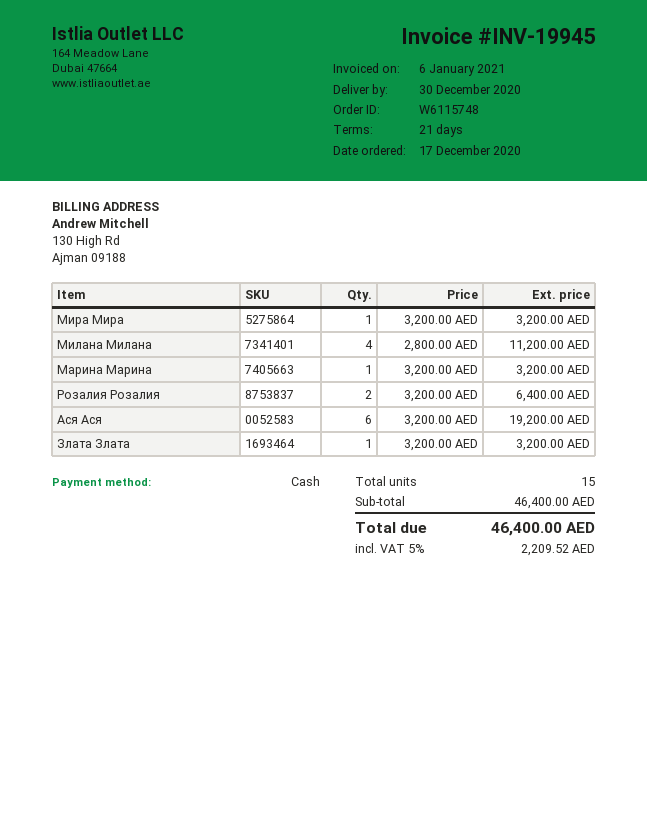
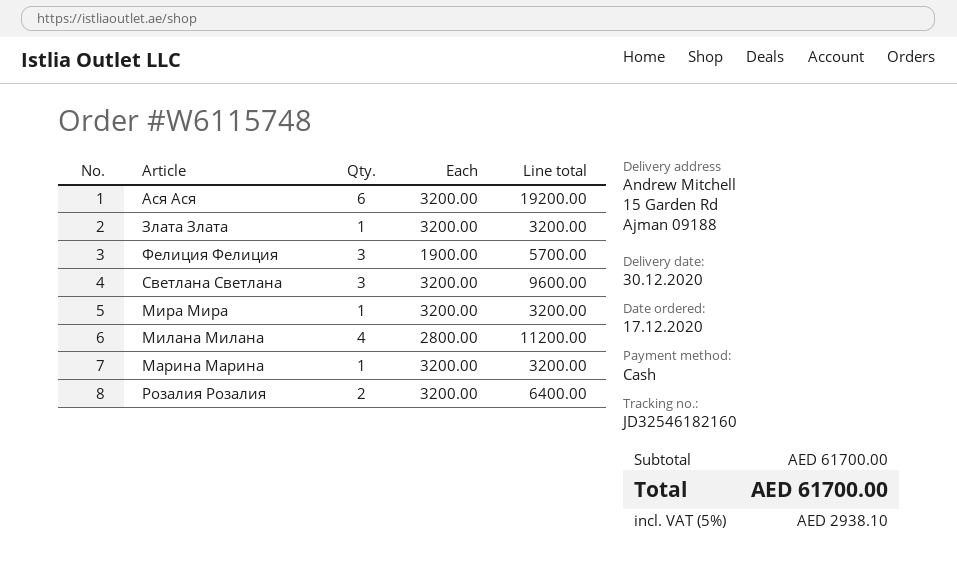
Фелиция Фелиция: none -> 3 x 1900.00 = 5700.00
Светлана Светлана: none -> 3 x 3200.00 = 9600.00
subtotal: 46400.00 -> 61700.00
tax: 5% = 2209.52 -> 5% = 2938.10
total: 46400.00 -> 61700.00

